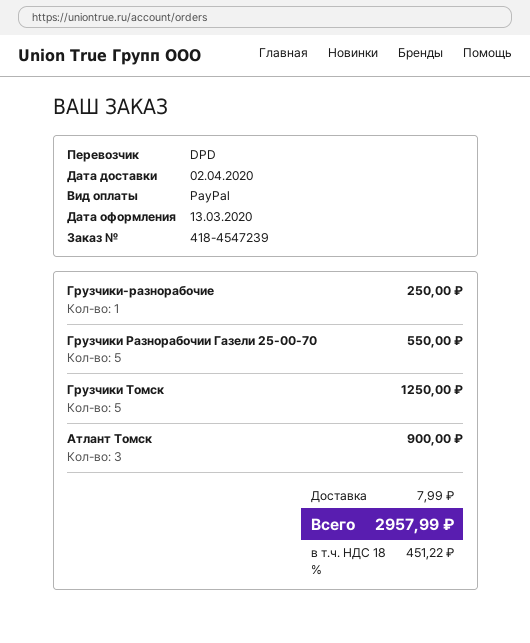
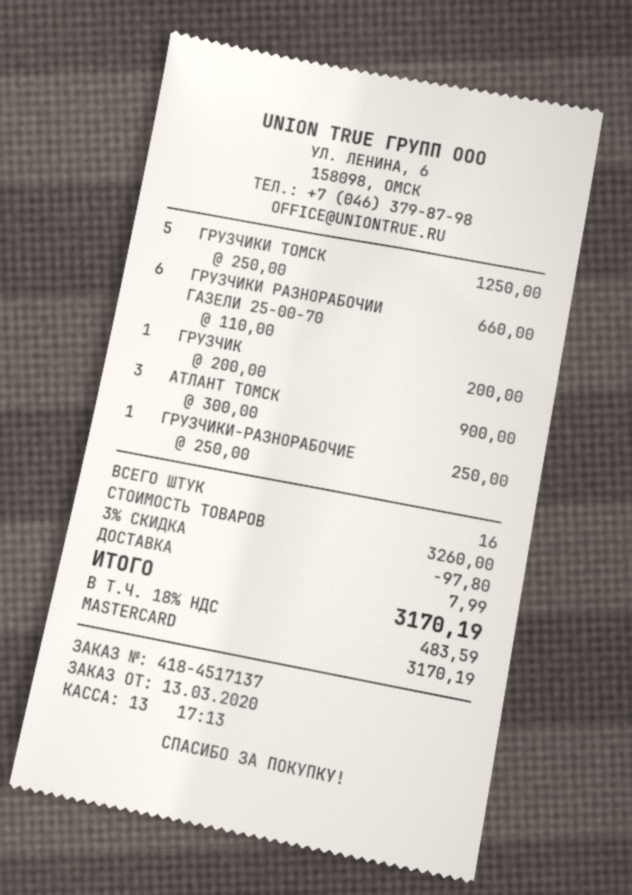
order number: 418-4547239 -> 418-4517137
payment method: PayPal -> Mastercard
Грузчики Разнорабочии Газели 25-00-70: 5 for 550.00 -> 6 for 660.00
ГРУЗЧИК: none -> 1 for 200.00
discount: none -> 3% = 97.80
tax: 18% = 451.22 -> 18% = 483.59
total: 2957.99 -> 3170.19

